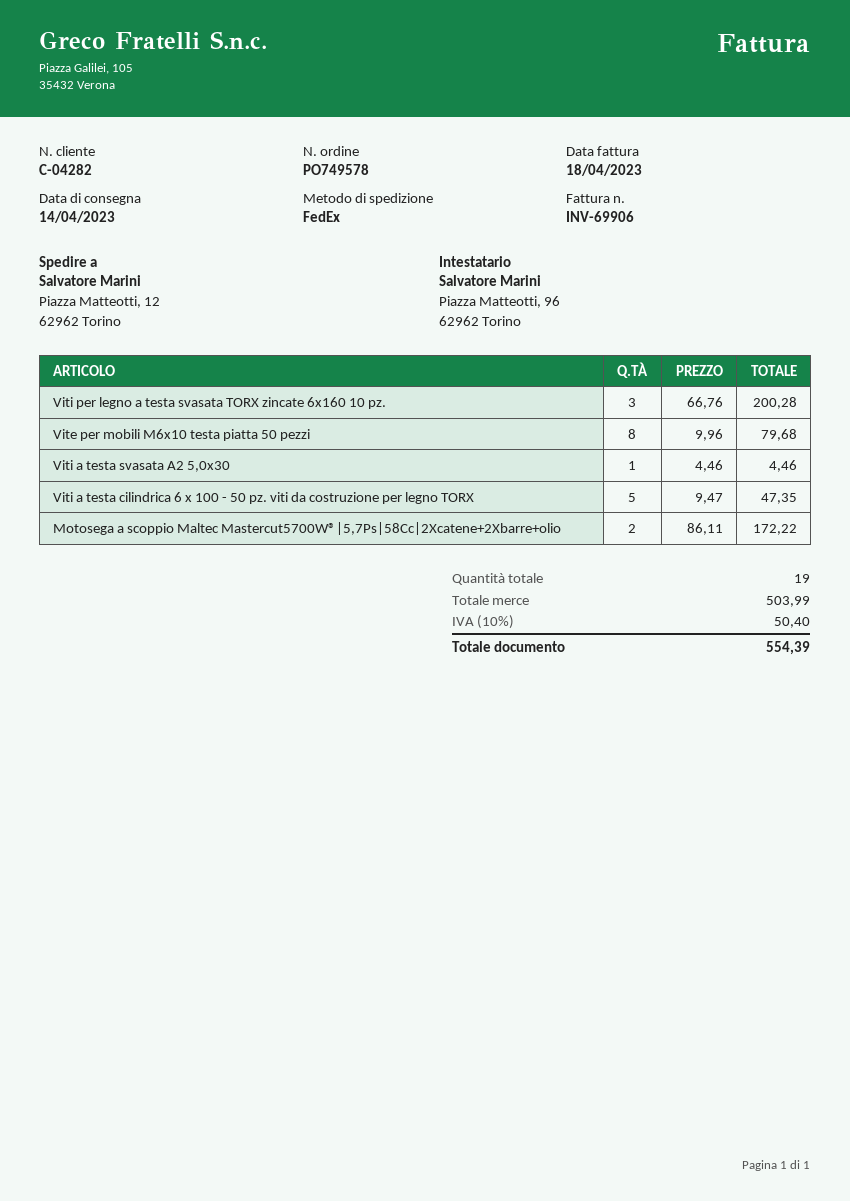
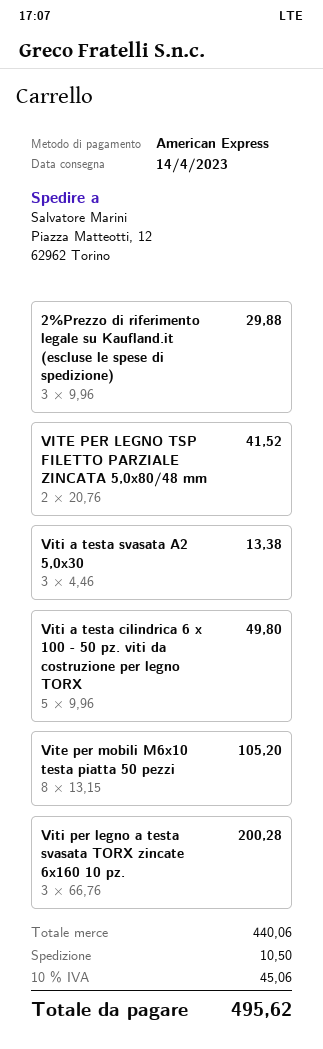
Vite per mobili M6x10 testa piatta 50 pezzi: 8 x 9.96 = 79.68 -> 8 x 13.15 = 105.20
Viti a testa svasata A2 5,0x30: 1 x 4.46 = 4.46 -> 3 x 4.46 = 13.38
Viti a testa cilindrica 6 x 100 - 50 pz. viti da costruzione per legno TORX: 5 x 9.47 = 47.35 -> 5 x 9.96 = 49.80
Motosega a scoppio Maltec Mastercut5700W®|5,7Ps|58Cc|2Xcatene+2Xbarre+olio: 2 x 86.11 = 172.22 -> none
2%Prezzo di riferimento legale su Kaufland.it (escluse le spese di spedizione): none -> 3 x 9.96 = 29.88
VITE PER LEGNO TSP FILETTO PARZIALE ZINCATA 5,0x80/48 mm: none -> 2 x 20.76 = 41.52
subtotal: 503.99 -> 440.06
shipping: none -> 10.50
tax: 10% = 50.40 -> 10% = 45.06
total: 554.39 -> 495.62

